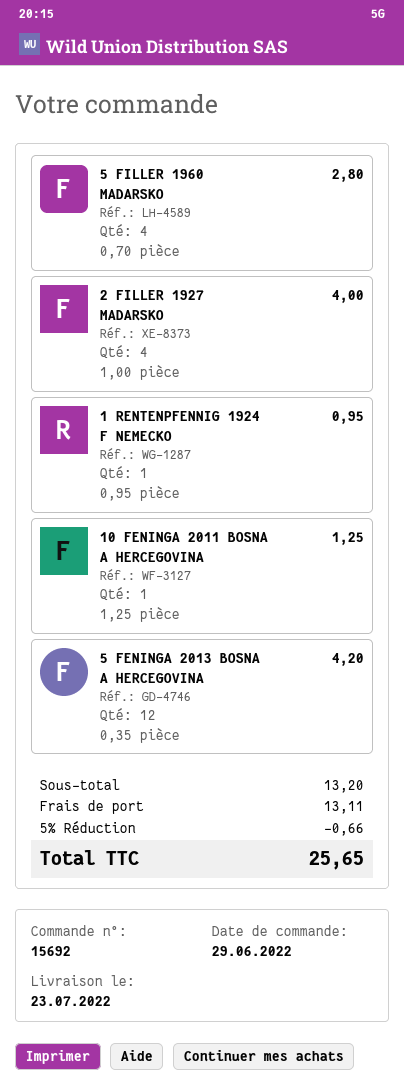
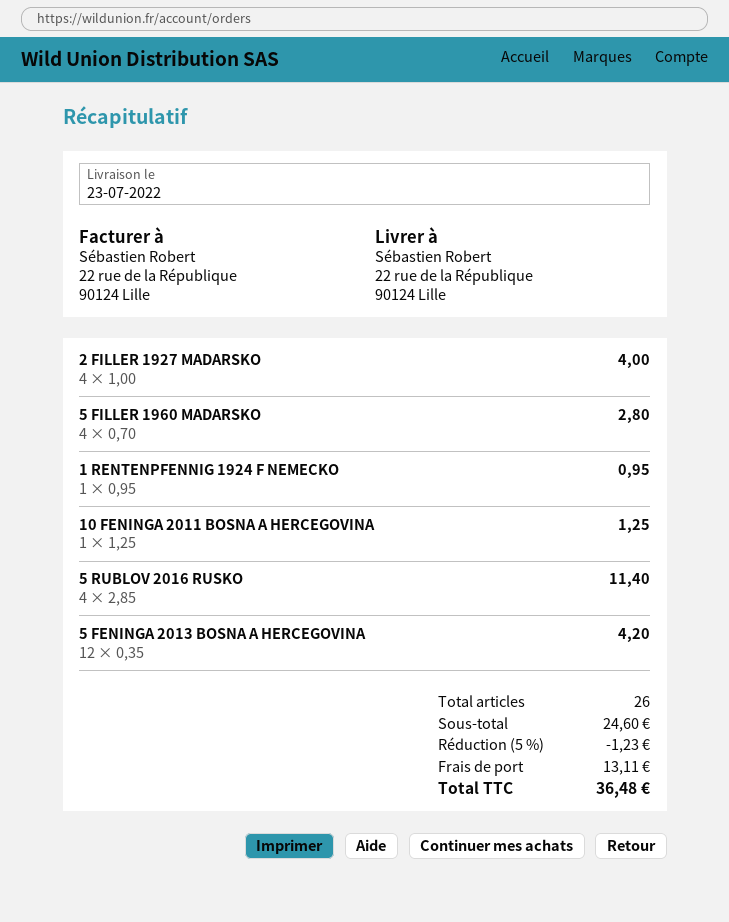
5 RUBLOV 2016 RUSKO: none -> 4 x 2.85 = 11.40
subtotal: 13.20 -> 24.60
discount: 5% = 0.66 -> 5% = 1.23
total: 25.65 -> 36.48

